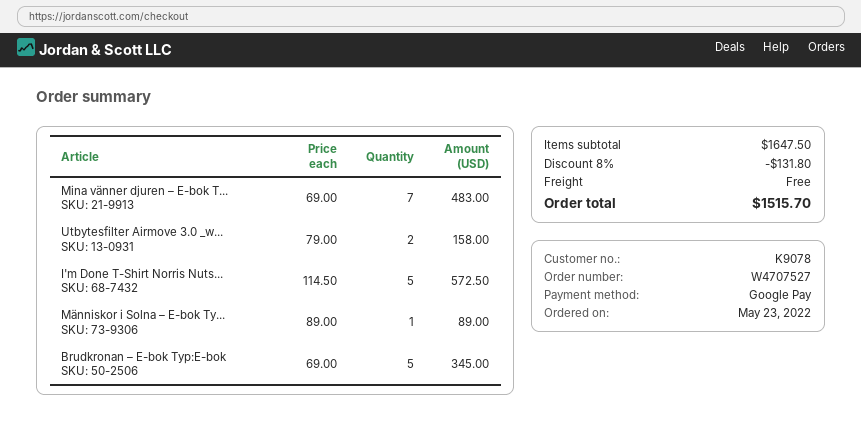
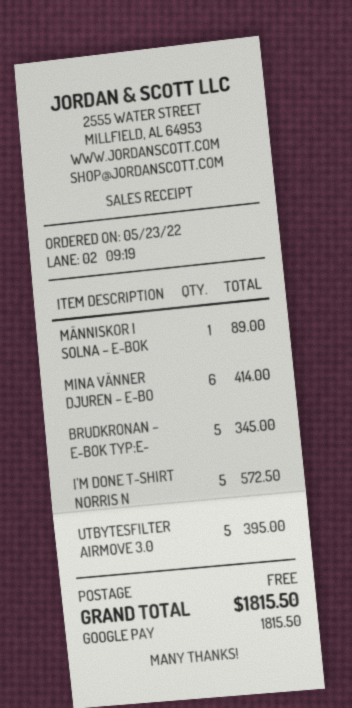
Mina vänner djuren – E-bok T...: 7 for 483.00 -> 6 for 414.00
Utbytesfilter Airmove 3.0 _w...: 2 for 158.00 -> 5 for 395.00
discount: 8% = 131.80 -> none
total: 1515.70 -> 1815.50

